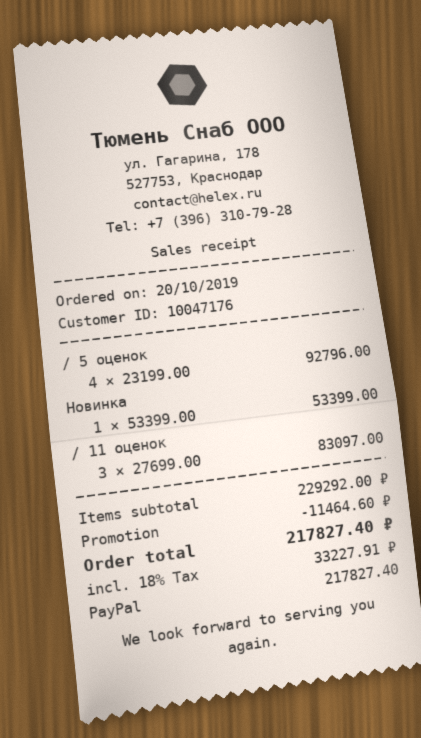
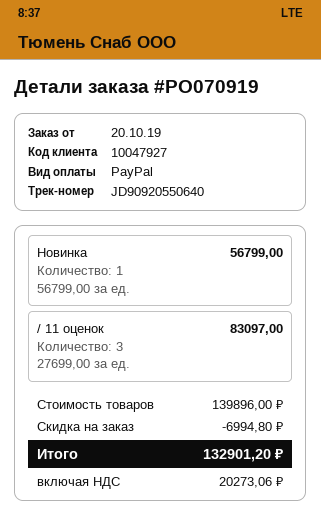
customer number: 10047176 -> 10047927
/ 5 оценок: 4 x 23199.00 = 92796.00 -> none
Новинка: 1 x 53399.00 = 53399.00 -> 1 x 56799.00 = 56799.00
subtotal: 229292.00 -> 139896.00
discount: 11464.60 -> 6994.80
tax: 33227.91 -> 20273.06
total: 217827.40 -> 132901.20

